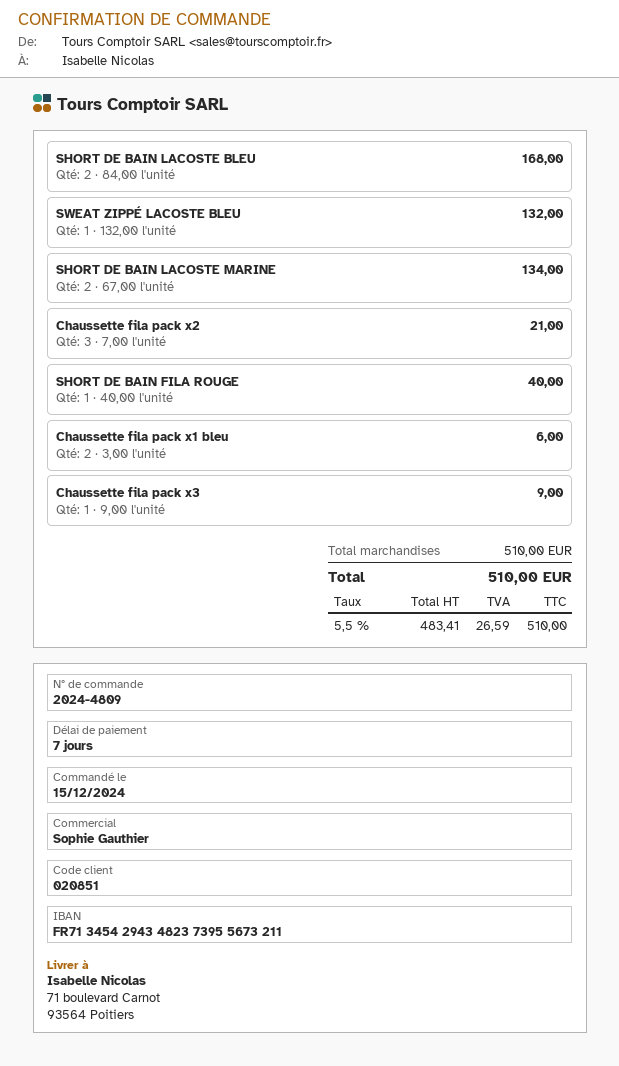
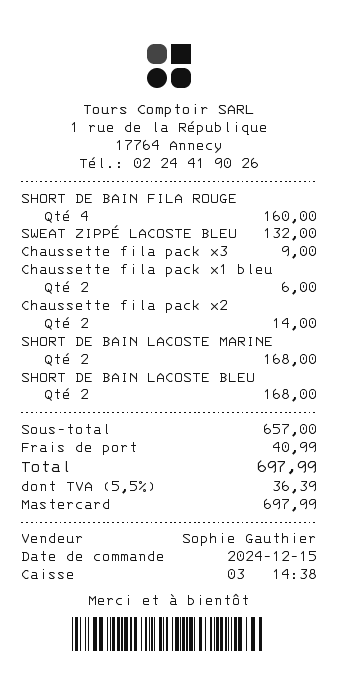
SHORT DE BAIN LACOSTE MARINE: 2 for 134.00 -> 2 for 168.00
Chaussette fila pack x2: 3 for 21.00 -> 2 for 14.00
SHORT DE BAIN FILA ROUGE: 1 for 40.00 -> 4 for 160.00
subtotal: 510.00 -> 657.00
shipping: none -> 40.99
tax: 5.5% = 26.59 -> 5.5% = 36.39
total: 510.00 -> 697.99

